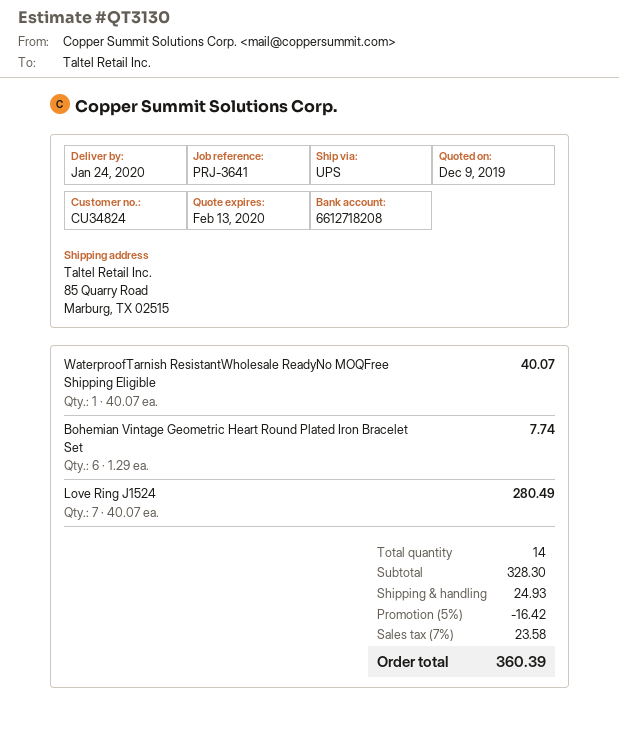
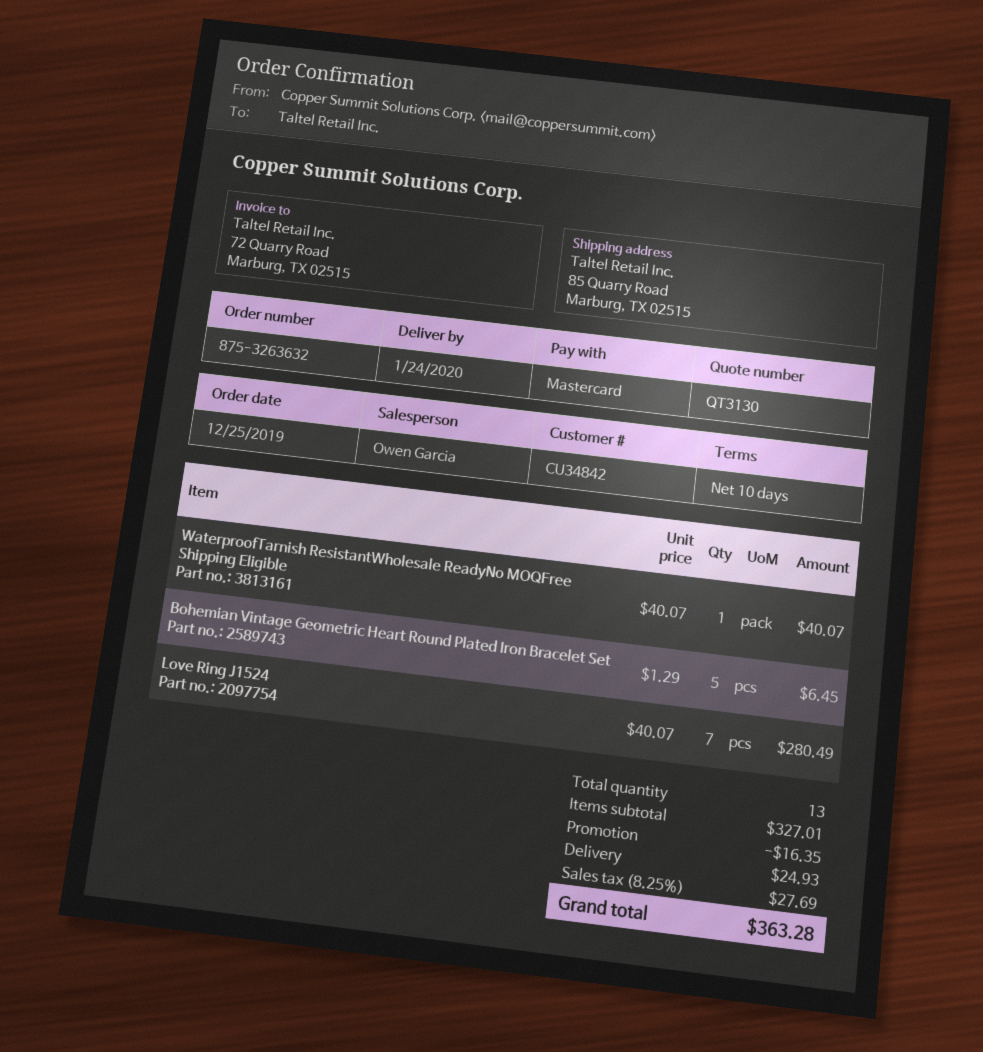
customer number: CU34824 -> CU34842
Bohemian Vintage Geometric Heart Round Plated Iron Bracelet Set: 6 x 1.29 = 7.74 -> 5 x 1.29 = 6.45
total quantity: 14 -> 13
subtotal: 328.30 -> 327.01
discount: 16.42 -> 16.35
tax: 7% = 23.58 -> 8.25% = 27.69
total: 360.39 -> 363.28

